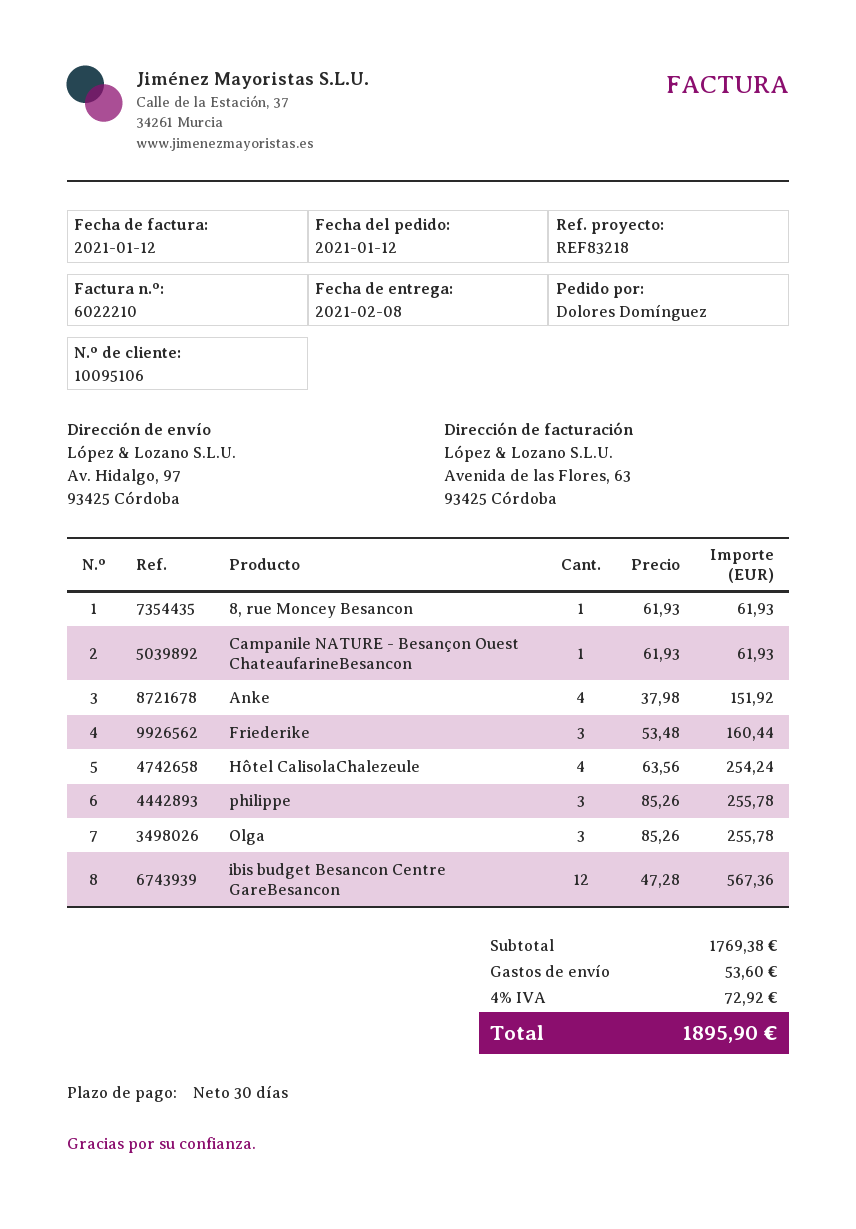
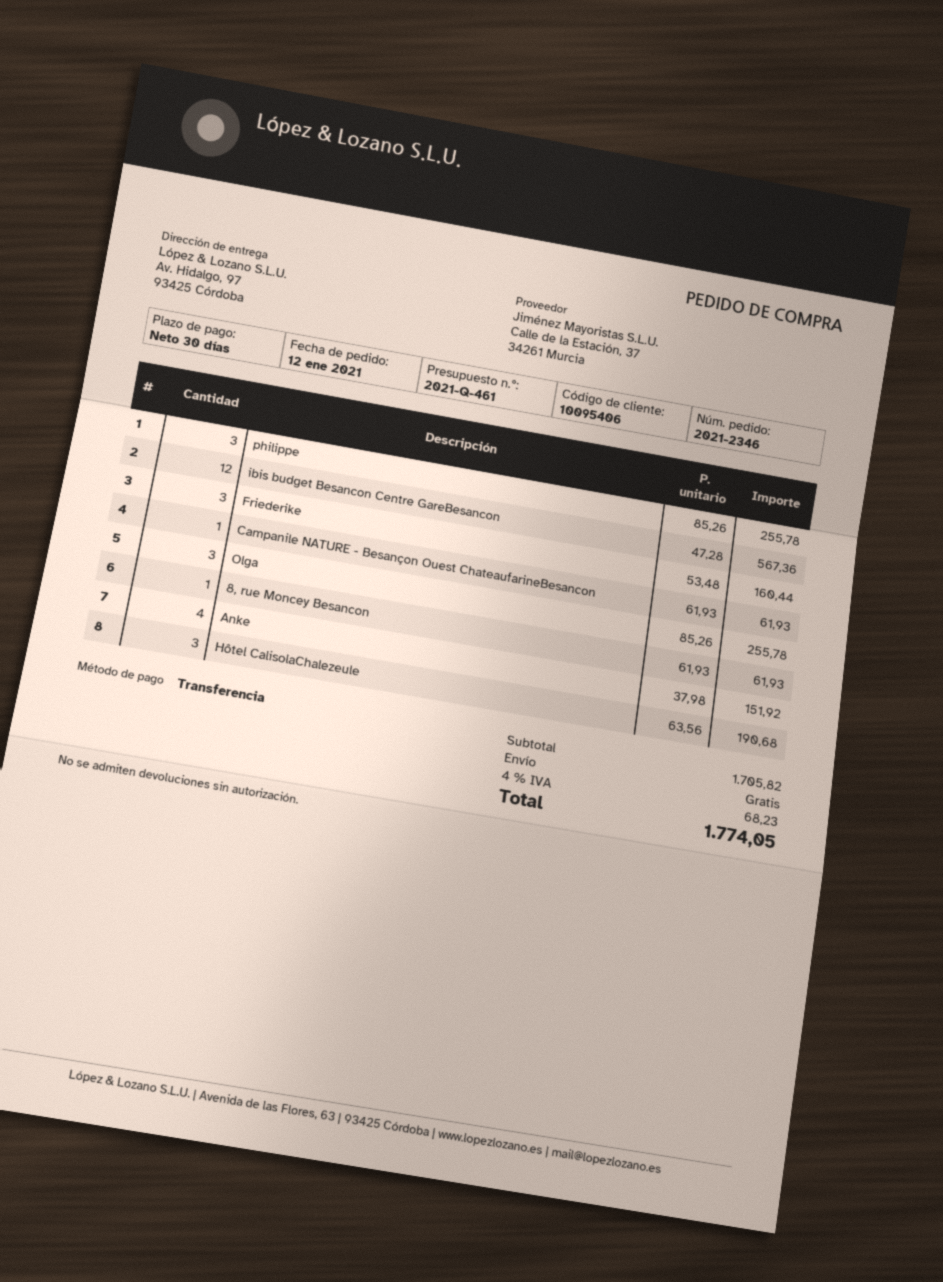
customer number: 10095106 -> 10095406
Hôtel CalisolaChalezeule: 4 x 63.56 = 254.24 -> 3 x 63.56 = 190.68
subtotal: 1769.38 -> 1705.82
shipping: 53.60 -> 0.00
tax: 4% = 72.92 -> 4% = 68.23
total: 1895.90 -> 1774.05

